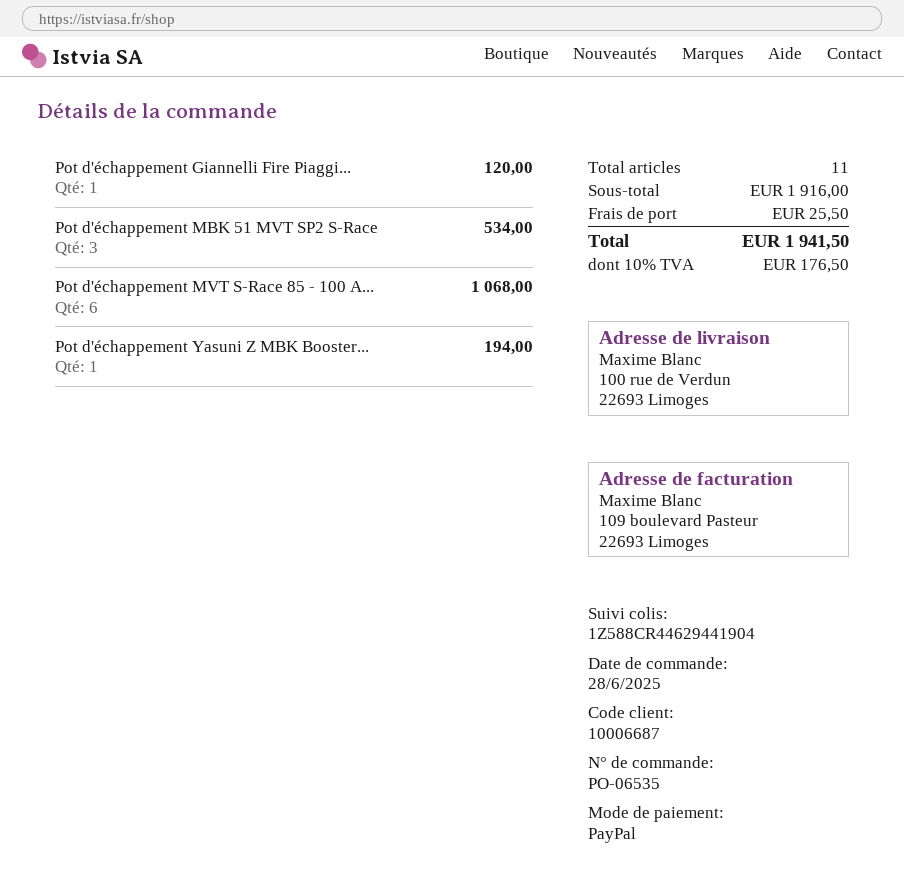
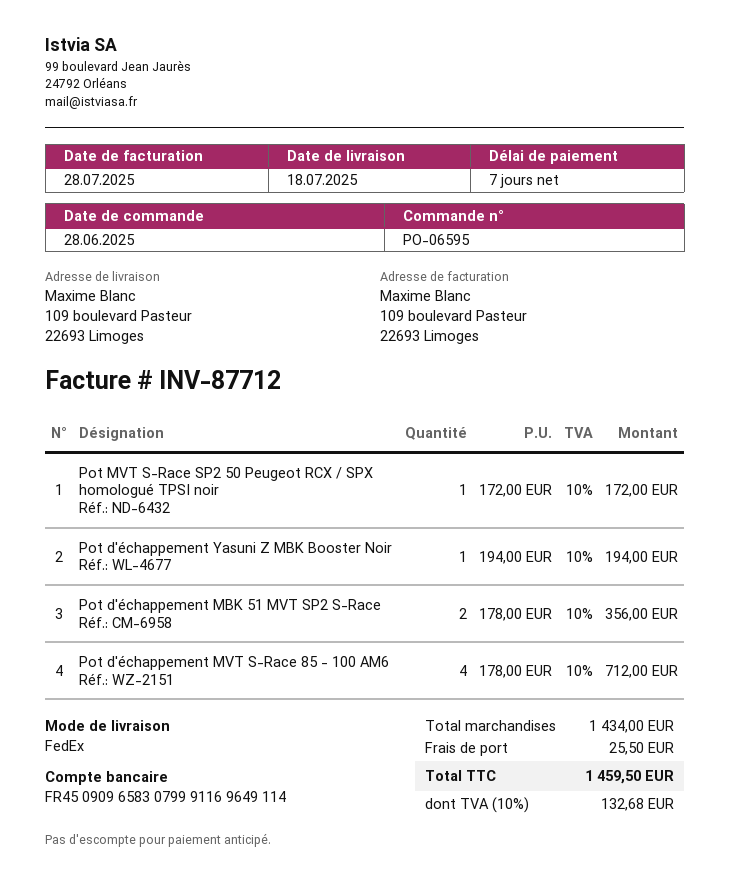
order number: PO-06535 -> PO-06595
ship to: 100 rue de Verdun, 22693 Limoges -> 109 boulevard Pasteur, 22693 Limoges
Pot d'échappement Giannelli Fire Piaggi...: 1 for 120.00 -> none
Pot d'échappement MBK 51 MVT SP2 S-Race: 3 for 534.00 -> 2 for 356.00
Pot d'échappement MVT S-Race 85 - 100 A...: 6 for 1068.00 -> 4 for 712.00
Pot MVT S-Race SP2 50 Peugeot RCX / SPX homologué TPSI noir: none -> 1 for 172.00
subtotal: 1916.00 -> 1434.00
tax: 10% = 176.50 -> 10% = 132.68
total: 1941.50 -> 1459.50

